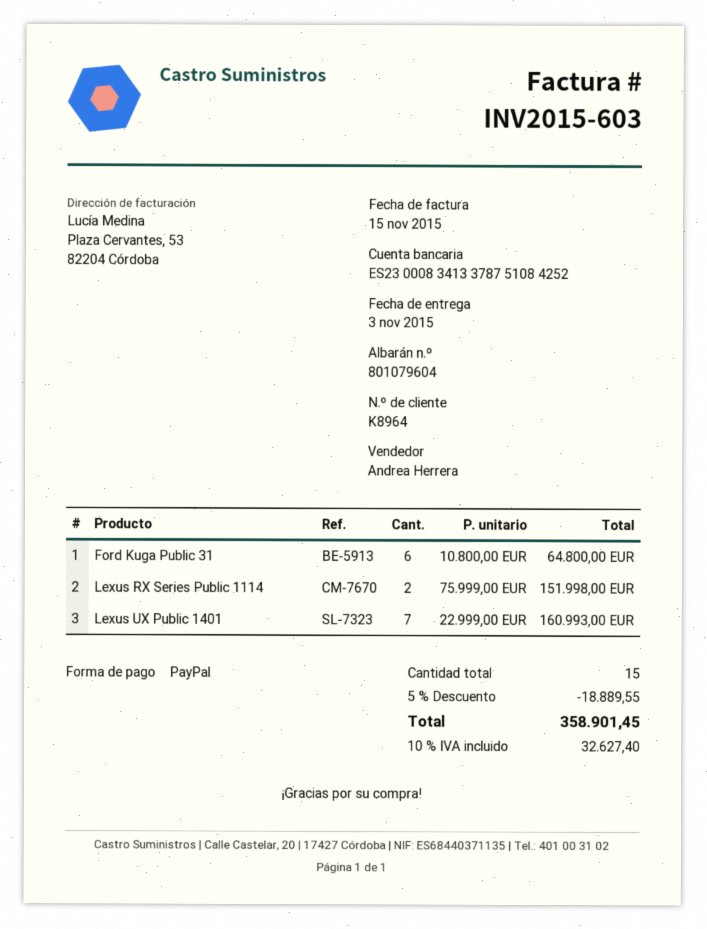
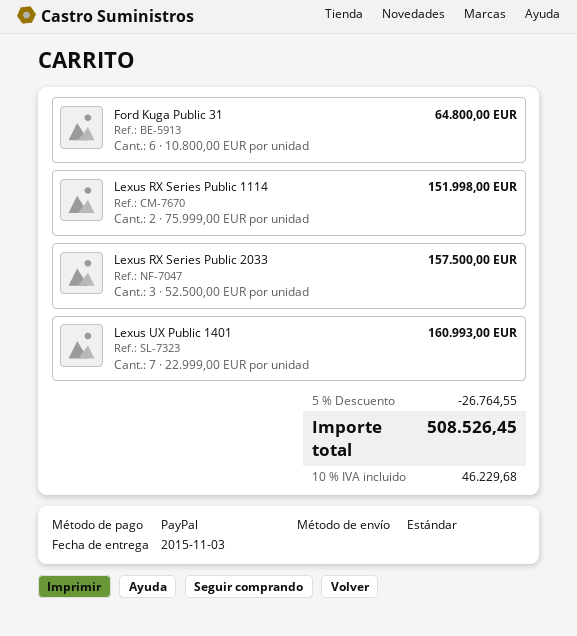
Lexus RX Series Public 2033: none -> 3 x 52500.00 = 157500.00
discount: 5% = 18889.55 -> 5% = 26764.55
tax: 10% = 32627.40 -> 10% = 46229.68
total: 358901.45 -> 508526.45

